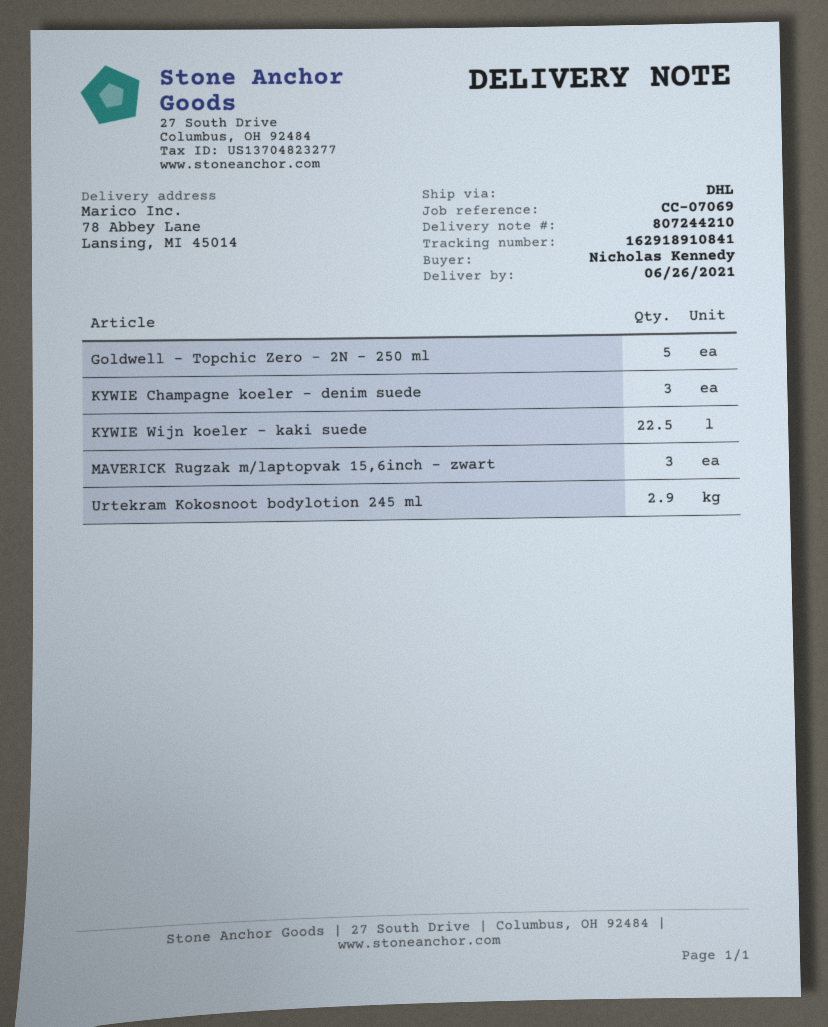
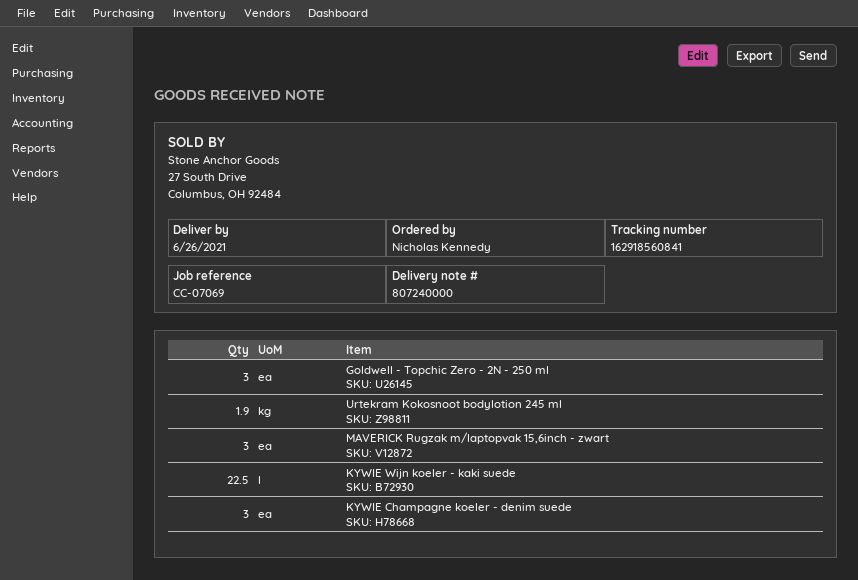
delivery note number: 807244210 -> 807240000
tracking number: 162918910841 -> 162918560841
Goldwell - Topchic Zero - 2N - 250 ml: 5 -> 3
Urtekram Kokosnoot bodylotion 245 ml: 2.9 -> 1.9

